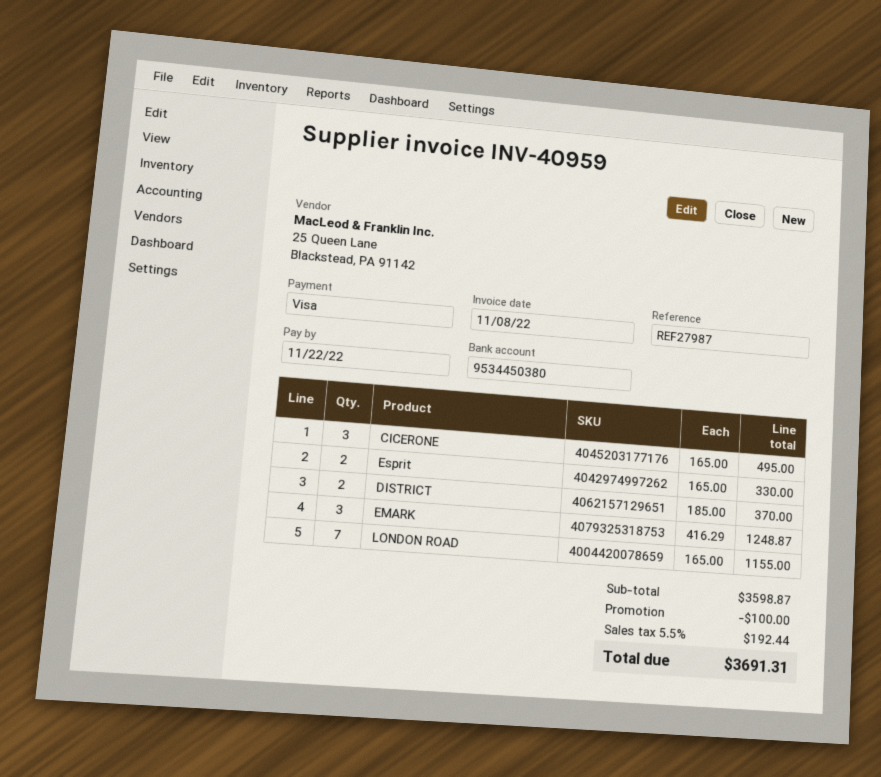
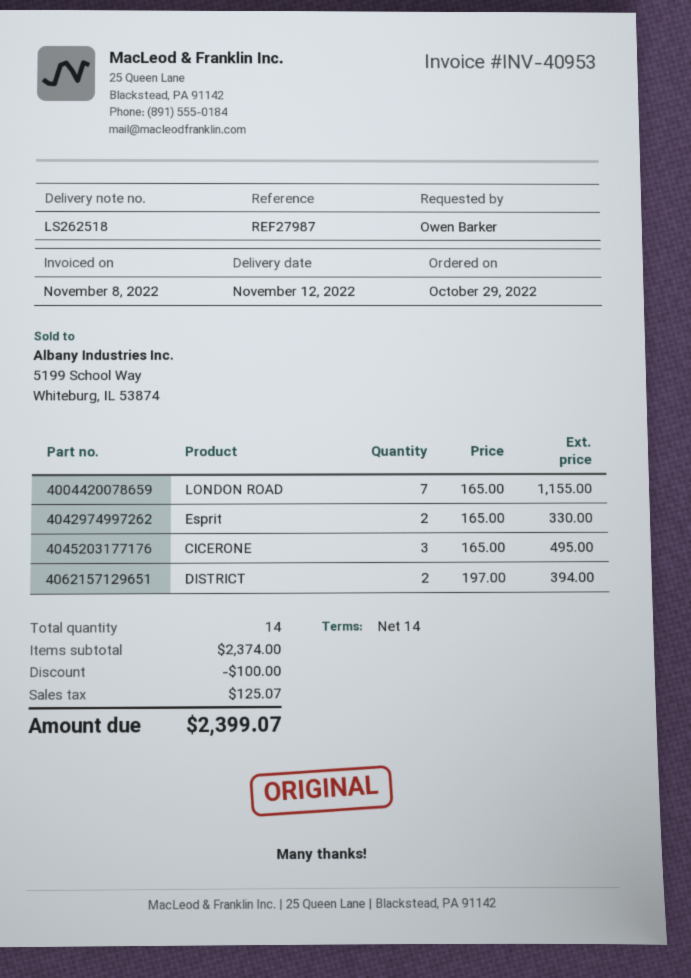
invoice number: INV-40959 -> INV-40953
DISTRICT: 2 x 185.00 = 370.00 -> 2 x 197.00 = 394.00
EMARK: 3 x 416.29 = 1248.87 -> none
subtotal: 3598.87 -> 2374.00
tax: 192.44 -> 125.07
total: 3691.31 -> 2399.07

